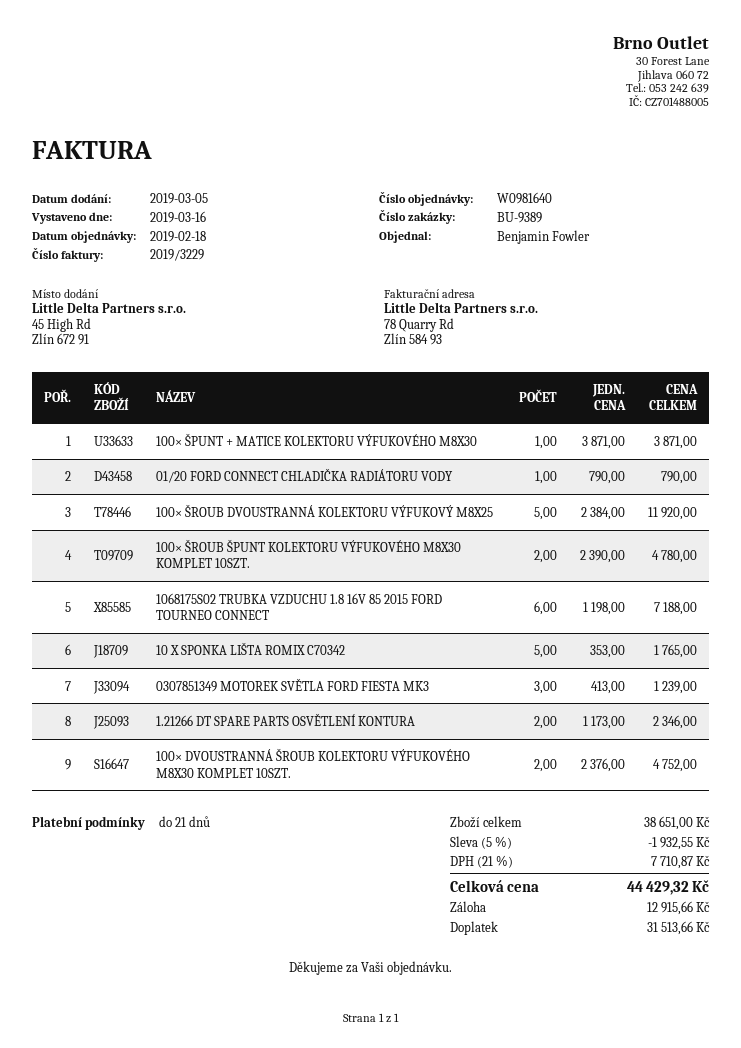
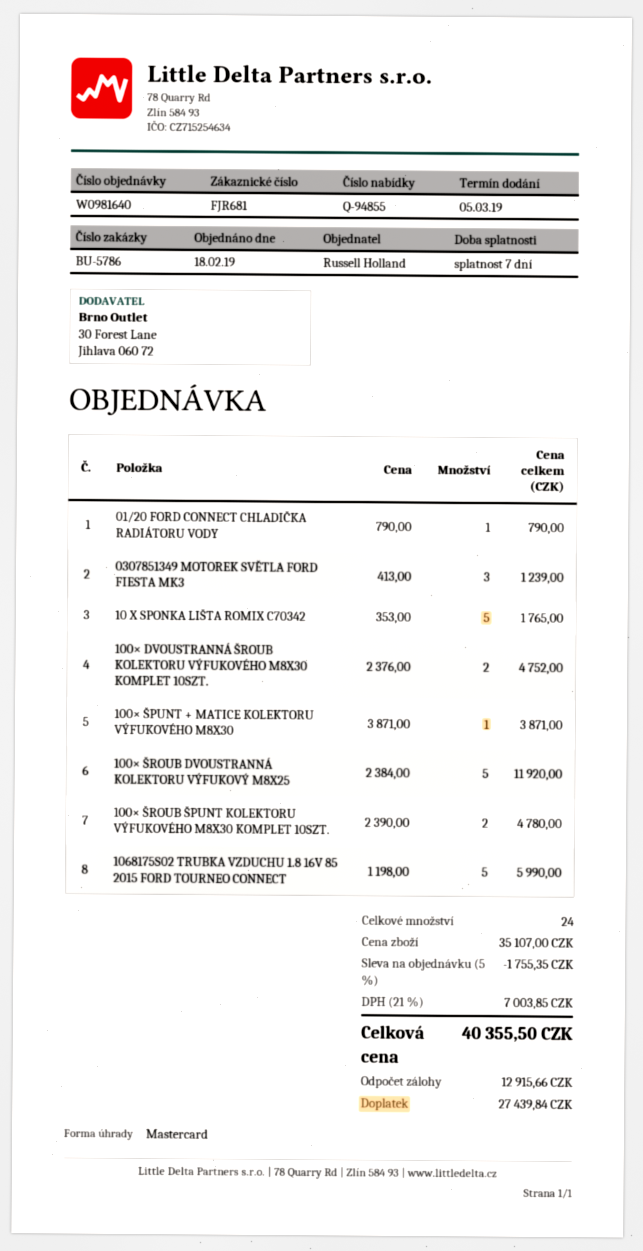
payment terms: 21 days -> 7 days
reference: BU-9389 -> BU-5786
ordered by: Benjamin Fowler -> Russell Holland
1068175S02 TRUBKA VZDUCHU 1.8 16V 85 2015 FORD TOURNEO CONNECT: 6 x 1198.00 = 7188.00 -> 5 x 1198.00 = 5990.00
1.21266 DT SPARE PARTS OSVĚTLENÍ KONTURA: 2 x 1173.00 = 2346.00 -> none
subtotal: 38651.00 -> 35107.00
discount: 5% = 1932.55 -> 5% = 1755.35
tax: 21% = 7710.87 -> 21% = 7003.85
total: 44429.32 -> 40355.50
balance: 31513.66 -> 27439.84

